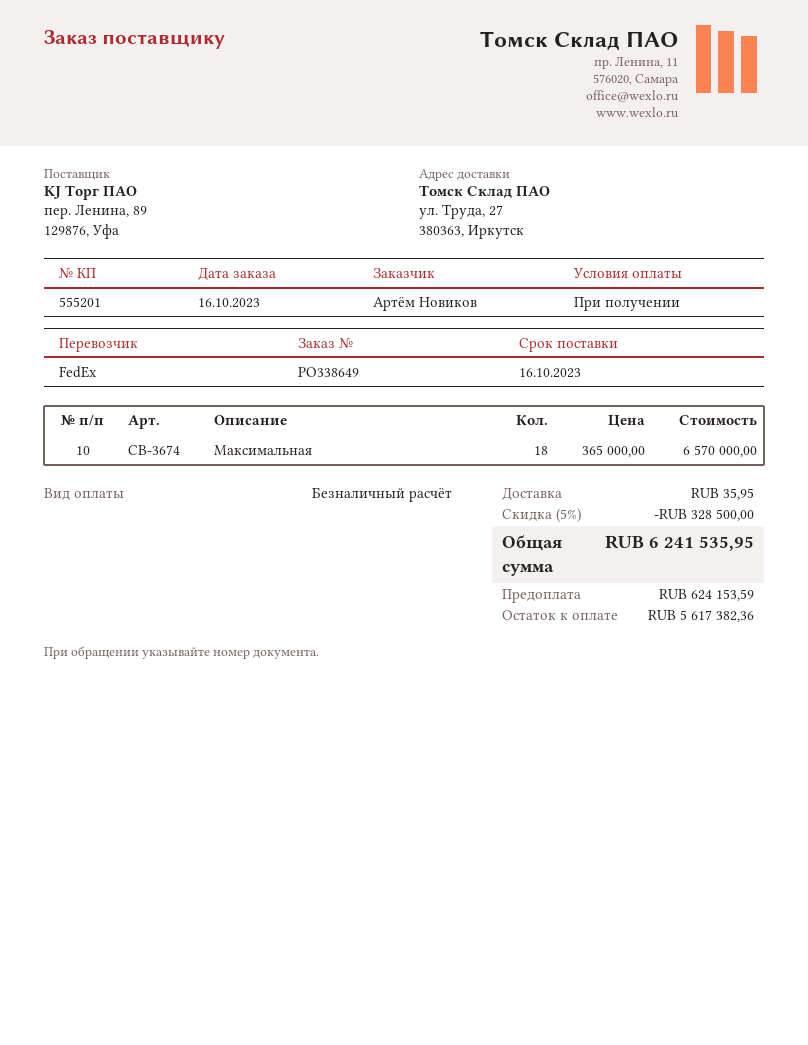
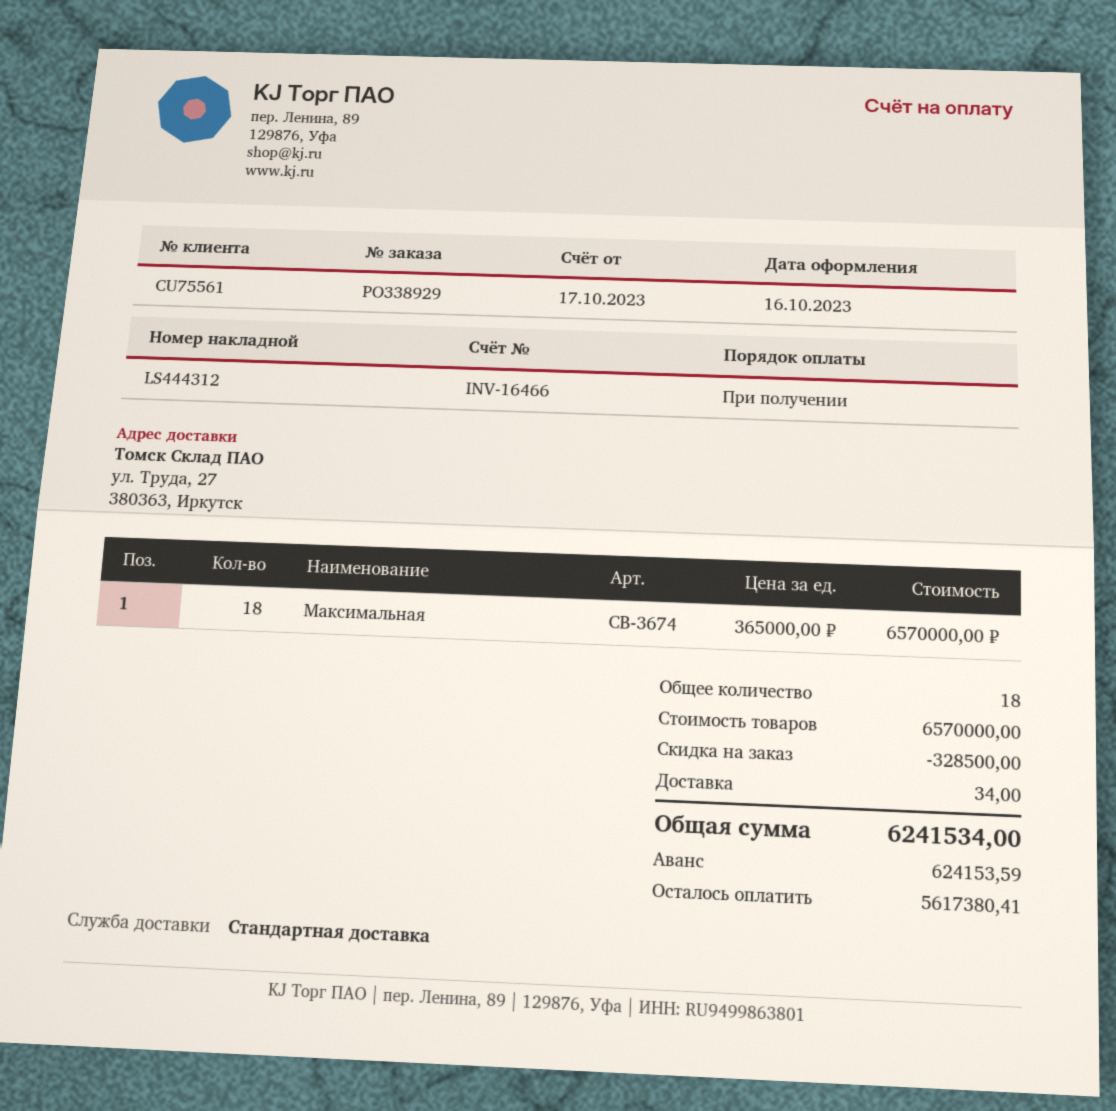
order number: PO338649 -> PO338929
shipping method: FedEx -> standard
shipping: 35.95 -> 34.00
total: 6241535.95 -> 6241534.00
balance: 5617382.36 -> 5617380.41

